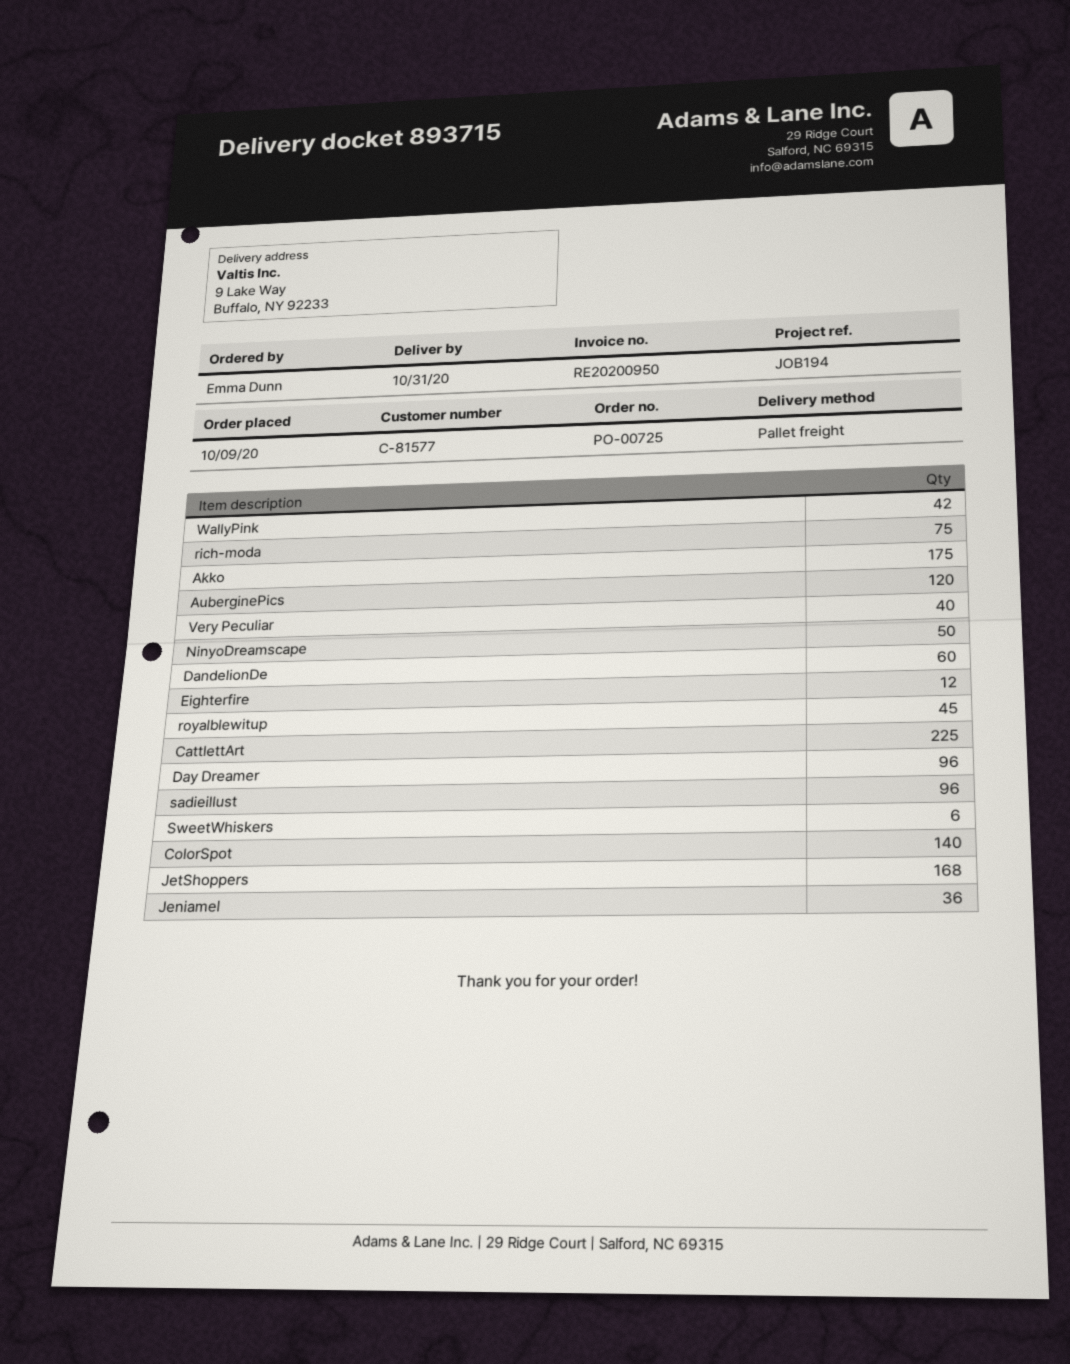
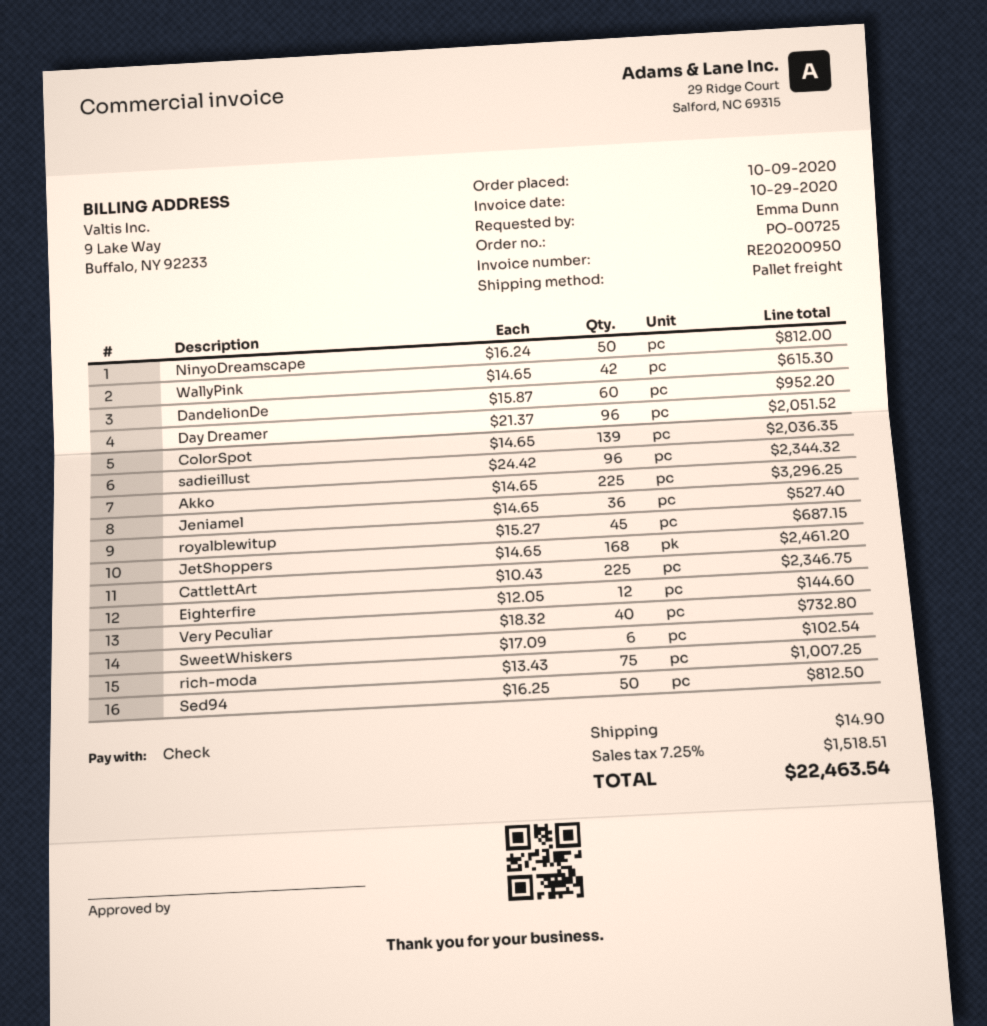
Akko: 175 -> 225
AuberginePics: 120 -> none
ColorSpot: 140 -> 139
Sed94: none -> 50

